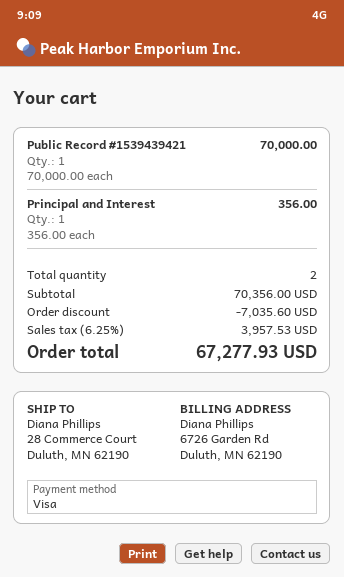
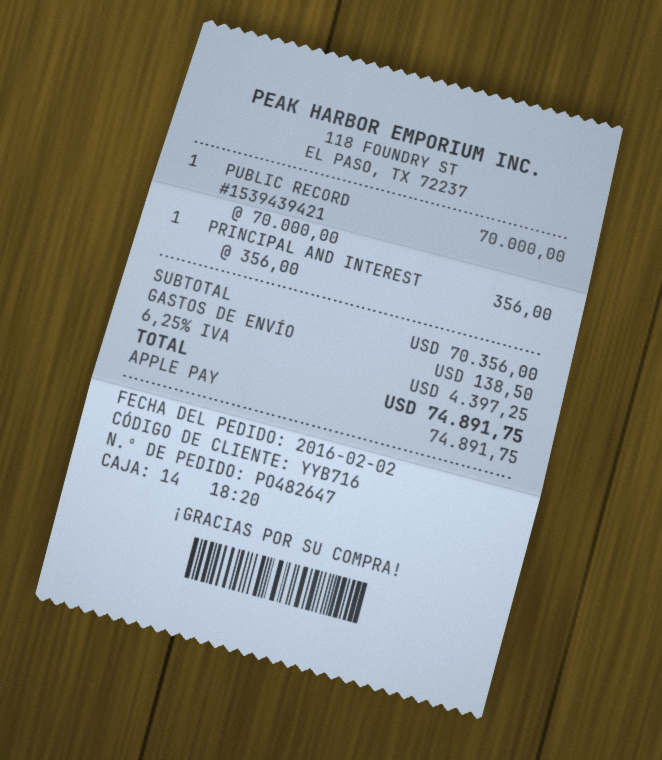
payment method: Visa -> Apple Pay
discount: 7035.60 -> none
shipping: none -> 138.50
tax: 6.25% = 3957.53 -> 6.25% = 4397.25
total: 67277.93 -> 74891.75

